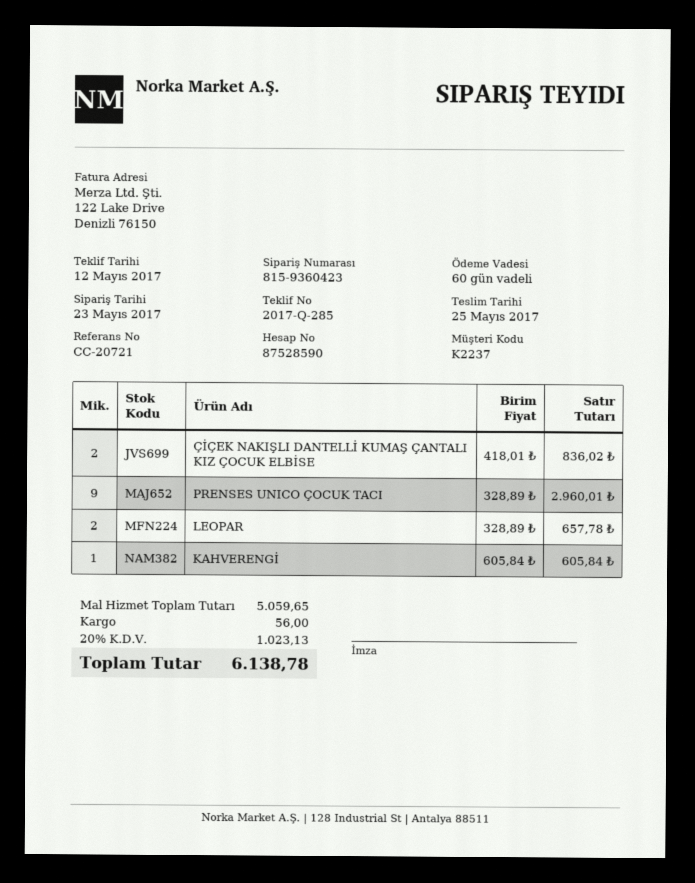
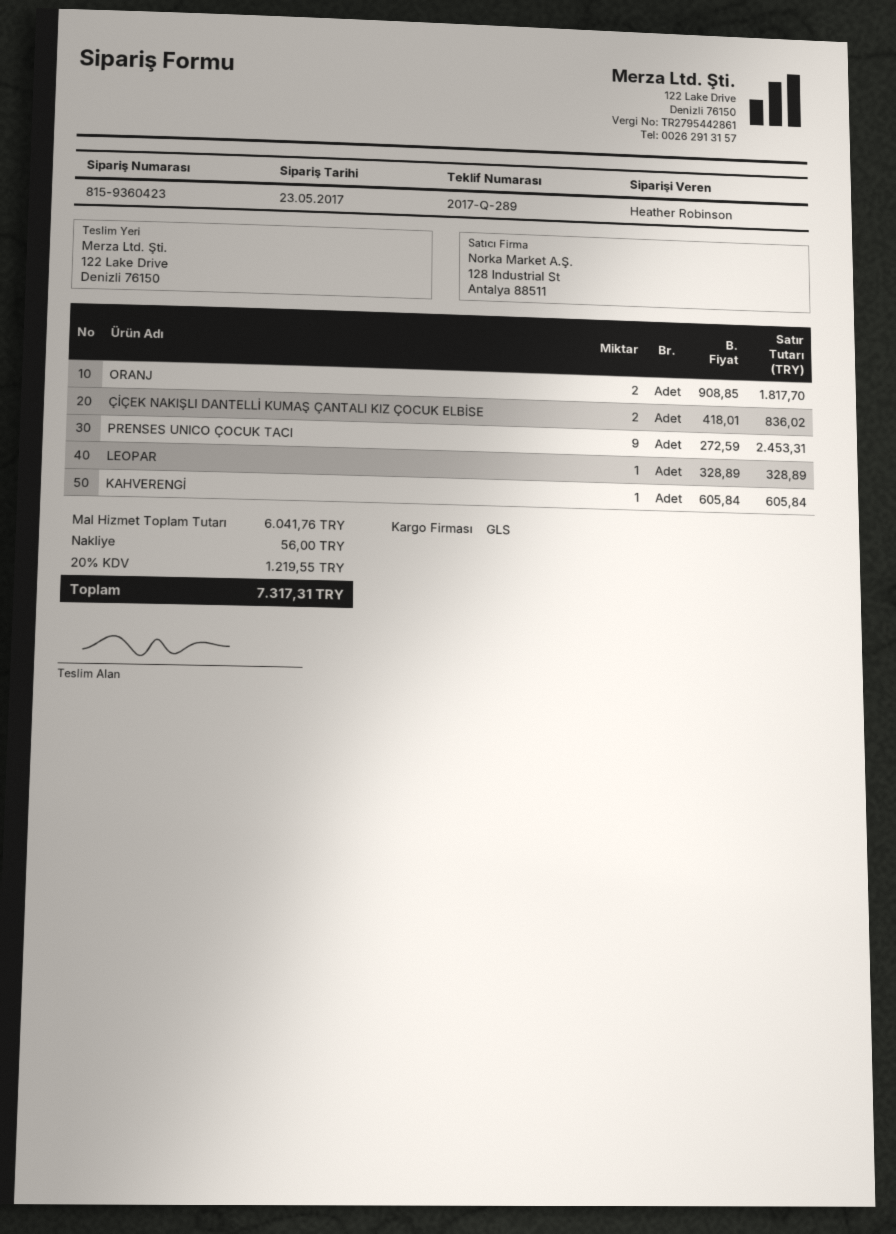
quote number: 2017-Q-285 -> 2017-Q-289
PRENSES UNICO ÇOCUK TACI: 9 x 328.89 = 2960.01 -> 9 x 272.59 = 2453.31
LEOPAR: 2 x 328.89 = 657.78 -> 1 x 328.89 = 328.89
ORANJ: none -> 2 x 908.85 = 1817.70
subtotal: 5059.65 -> 6041.76
tax: 20% = 1023.13 -> 20% = 1219.55
total: 6138.78 -> 7317.31

